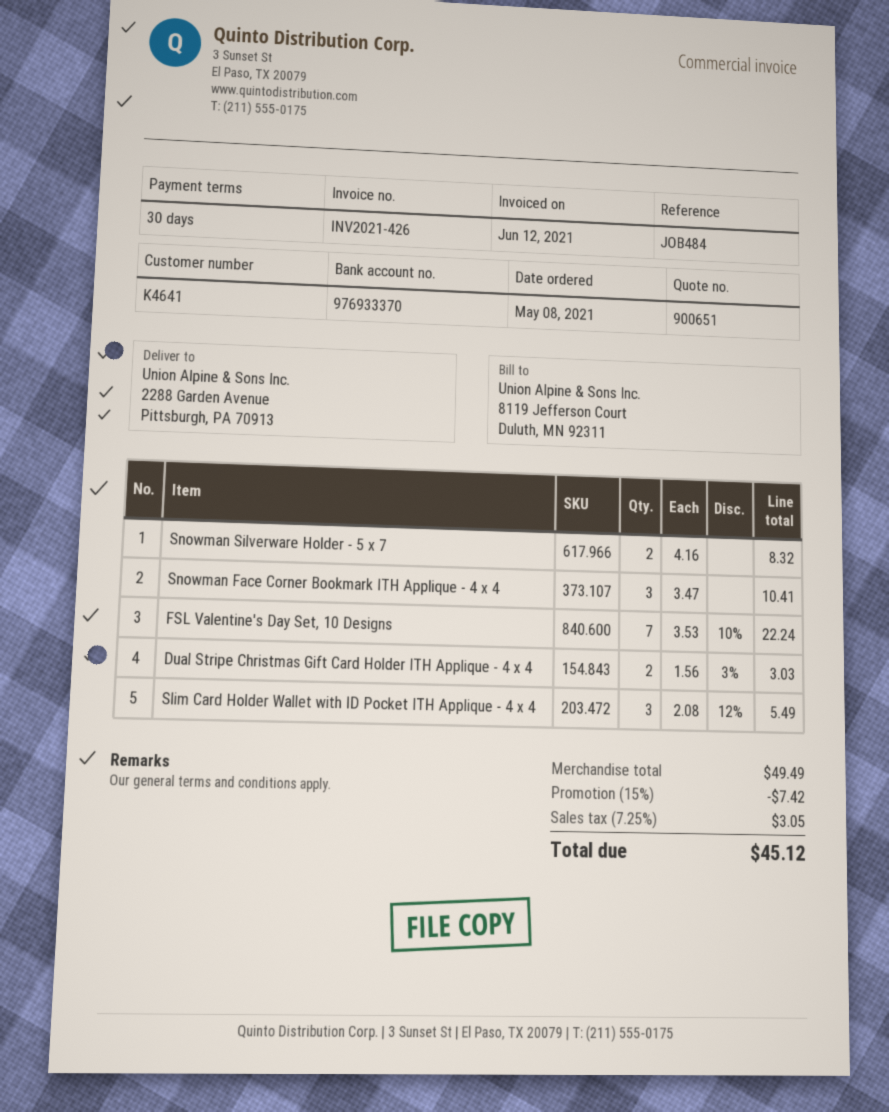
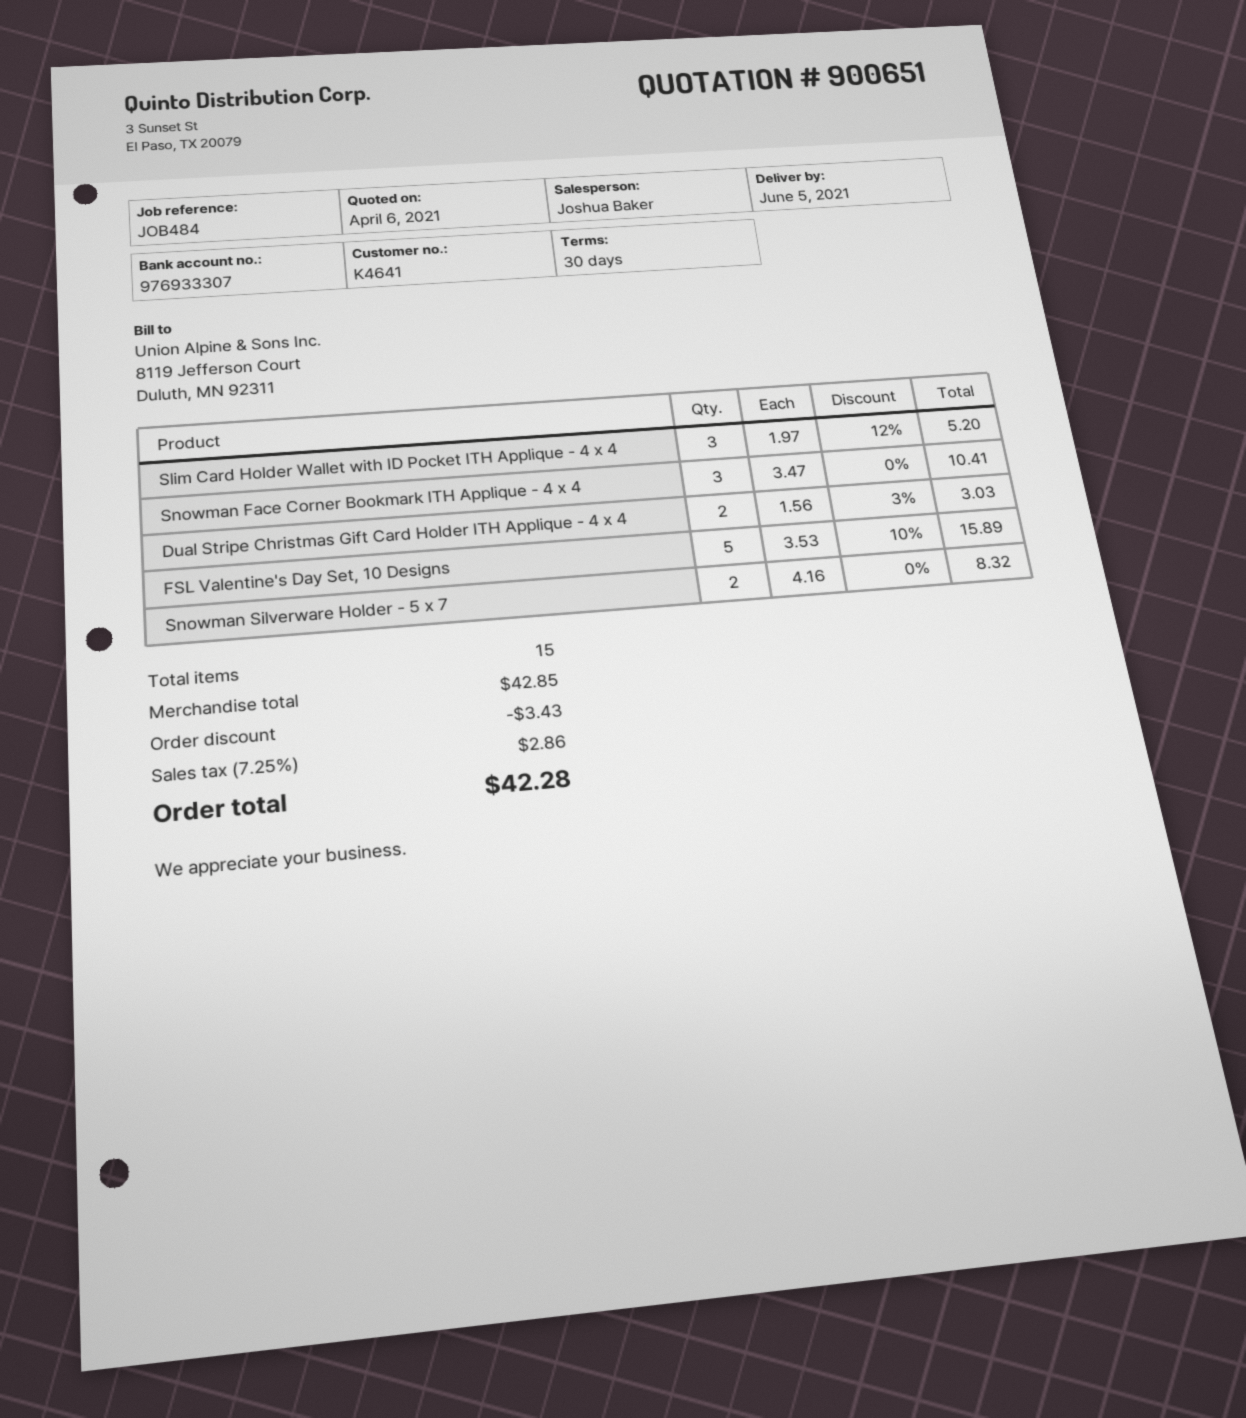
bank account: 976933370 -> 976933307
FSL Valentine's Day Set, 10 Designs: 7 x 3.53 - 10% = 22.24 -> 5 x 3.53 - 10% = 15.89
Slim Card Holder Wallet with ID Pocket ITH Applique - 4 x 4: 3 x 2.08 - 12% = 5.49 -> 3 x 1.97 - 12% = 5.20
subtotal: 49.49 -> 42.85
discount: 7.42 -> 3.43
tax: 7.25% = 3.05 -> 7.25% = 2.86
total: 45.12 -> 42.28

